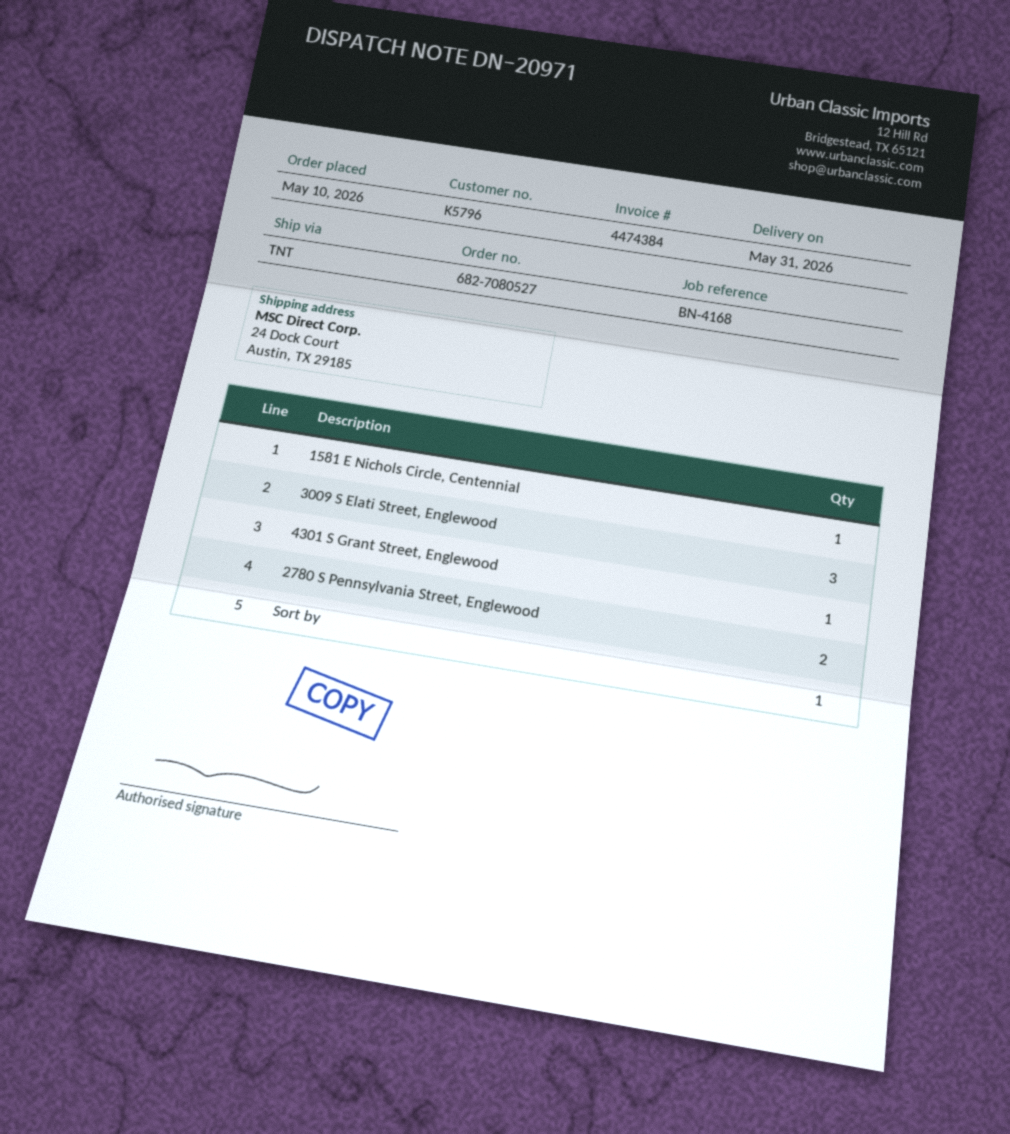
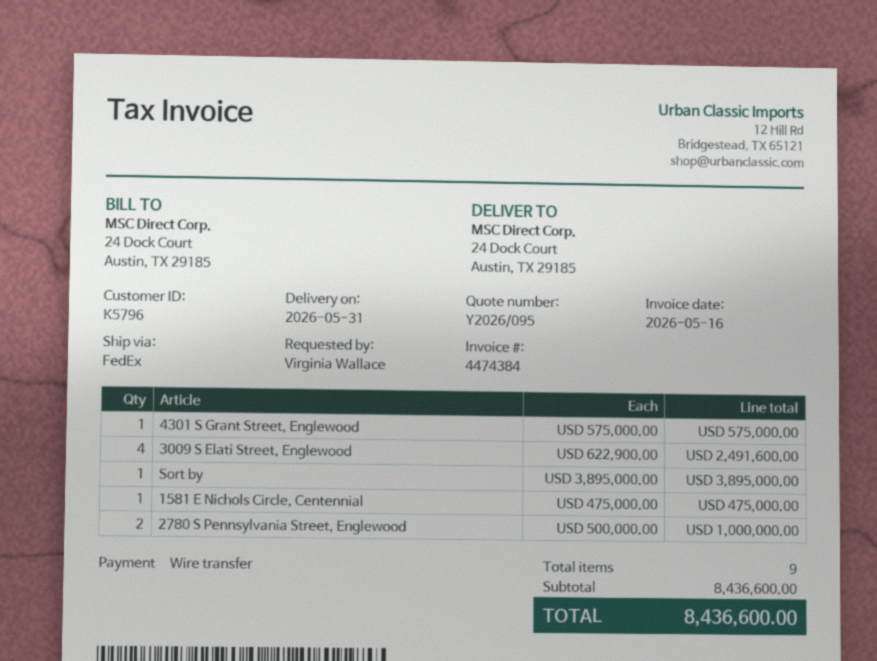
shipping method: TNT -> FedEx
3009 S Elati Street, Englewood: 3 -> 4

